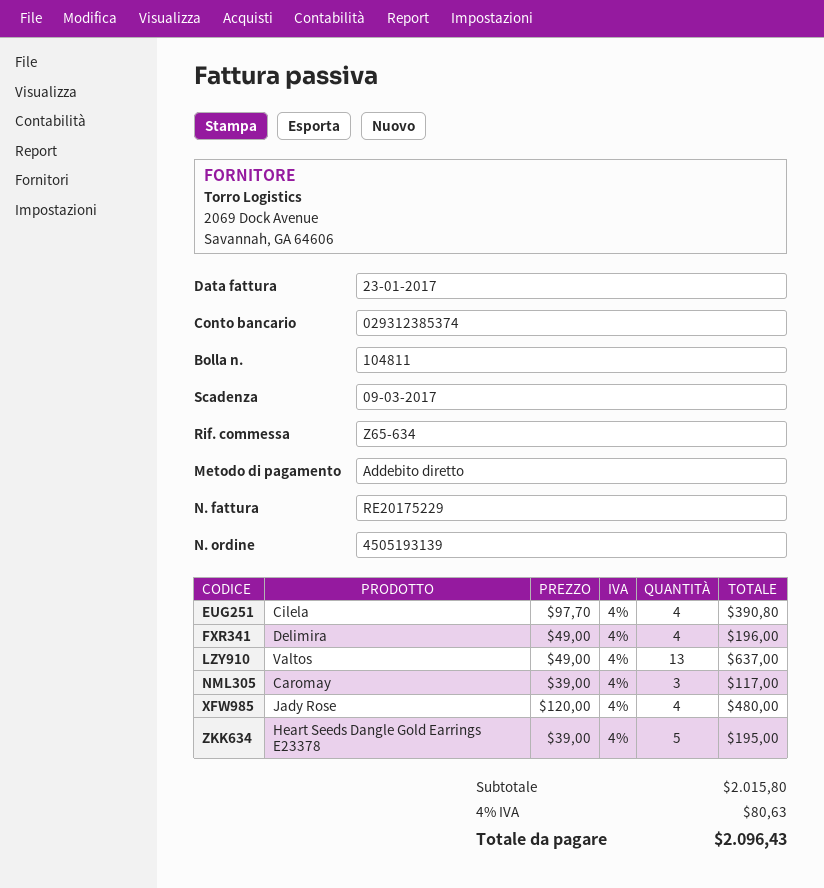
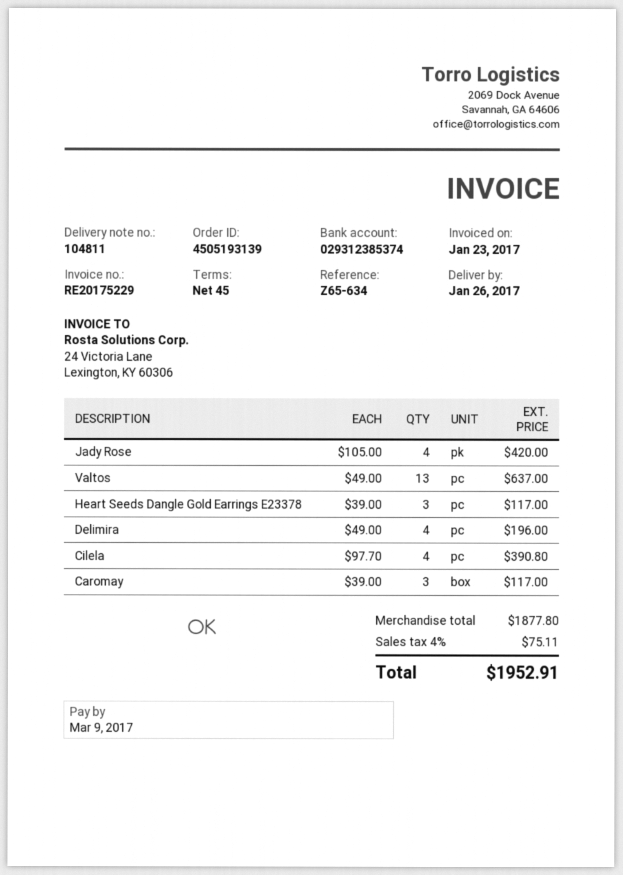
Jady Rose: 4 x 120.00 = 480.00 -> 4 x 105.00 = 420.00
Heart Seeds Dangle Gold Earrings E23378: 5 x 39.00 = 195.00 -> 3 x 39.00 = 117.00
subtotal: 2015.80 -> 1877.80
tax: 4% = 80.63 -> 4% = 75.11
total: 2096.43 -> 1952.91

